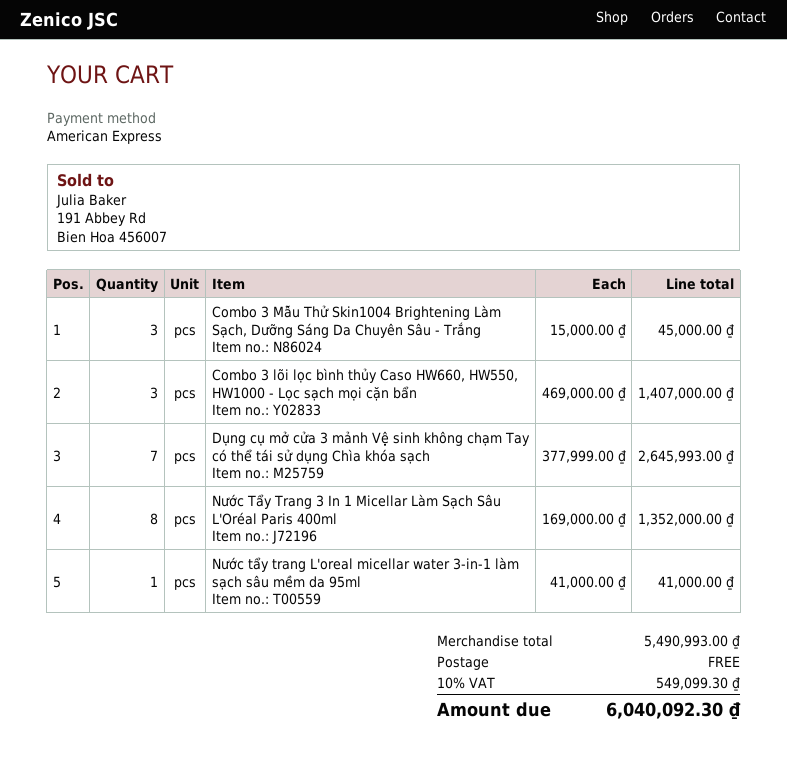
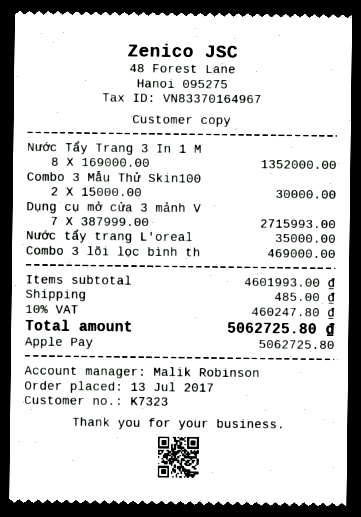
payment method: American Express -> Apple Pay
Combo 3 Mẫu Thử Skin1004 Brightening Làm Sạch, Dưỡng Sáng Da Chuyên Sâu - Trắng: 3 x 15000.00 = 45000.00 -> 2 x 15000.00 = 30000.00
Combo 3 lõi lọc bình thủy Caso HW660, HW550, HW1000 - Lọc sạch mọi cặn bẩn: 3 x 469000.00 = 1407000.00 -> 1 x 469000.00 = 469000.00
Dụng cụ mở cửa 3 mảnh Vệ sinh không chạm Tay có thể tái sử dụng Chìa khóa sạch: 7 x 377999.00 = 2645993.00 -> 7 x 387999.00 = 2715993.00
Nước tẩy trang L'oreal micellar water 3-in-1 làm sạch sâu mềm da 95ml: 1 x 41000.00 = 41000.00 -> 1 x 35000.00 = 35000.00
subtotal: 5490993.00 -> 4601993.00
shipping: 0.00 -> 485.00
tax: 10% = 549099.30 -> 10% = 460247.80
total: 6040092.30 -> 5062725.80

